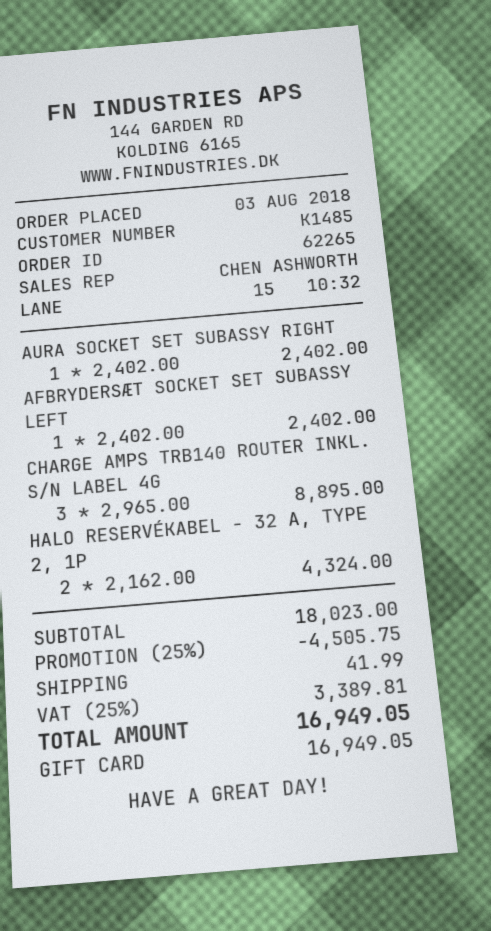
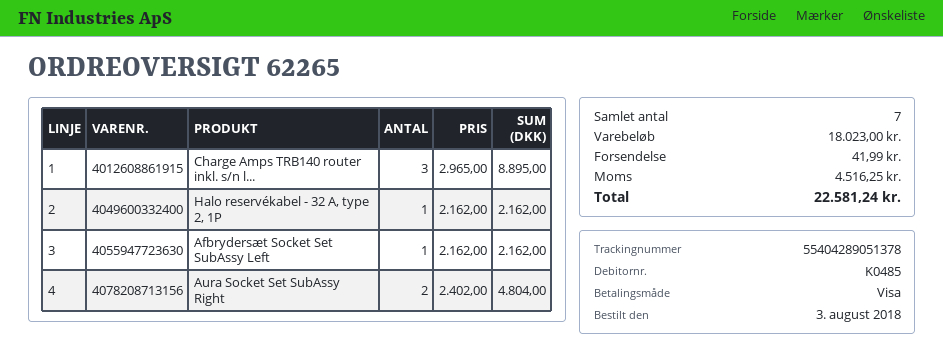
customer number: K1485 -> K0485
payment method: gift card -> Visa
AURA SOCKET SET SUBASSY RIGHT: 1 x 2402.00 = 2402.00 -> 2 x 2402.00 = 4804.00
AFBRYDERSÆT SOCKET SET SUBASSY LEFT: 1 x 2402.00 = 2402.00 -> 1 x 2162.00 = 2162.00
HALO RESERVÉKABEL - 32 A, TYPE 2, 1P: 2 x 2162.00 = 4324.00 -> 1 x 2162.00 = 2162.00
discount: 25% = 4505.75 -> none
tax: 3389.81 -> 4516.25
total: 16949.05 -> 22581.24

